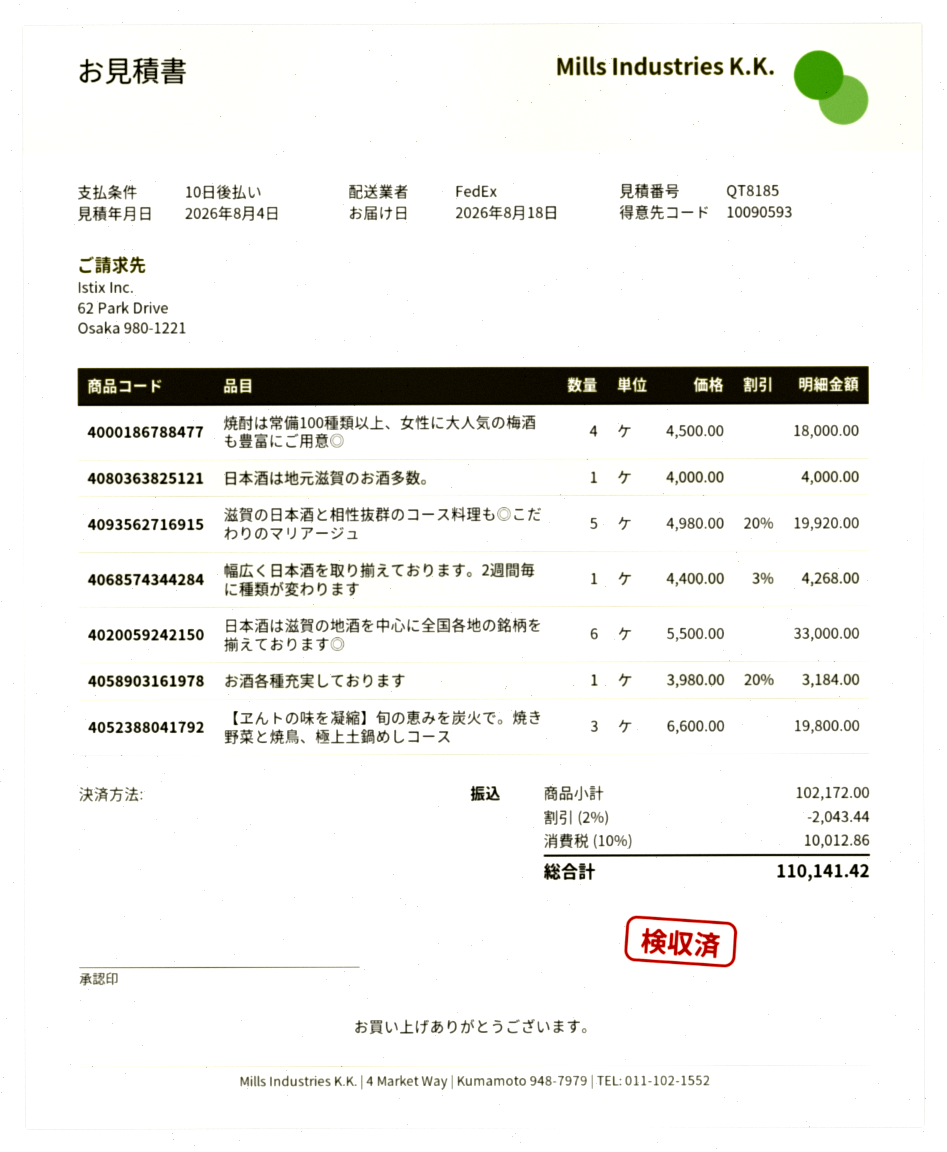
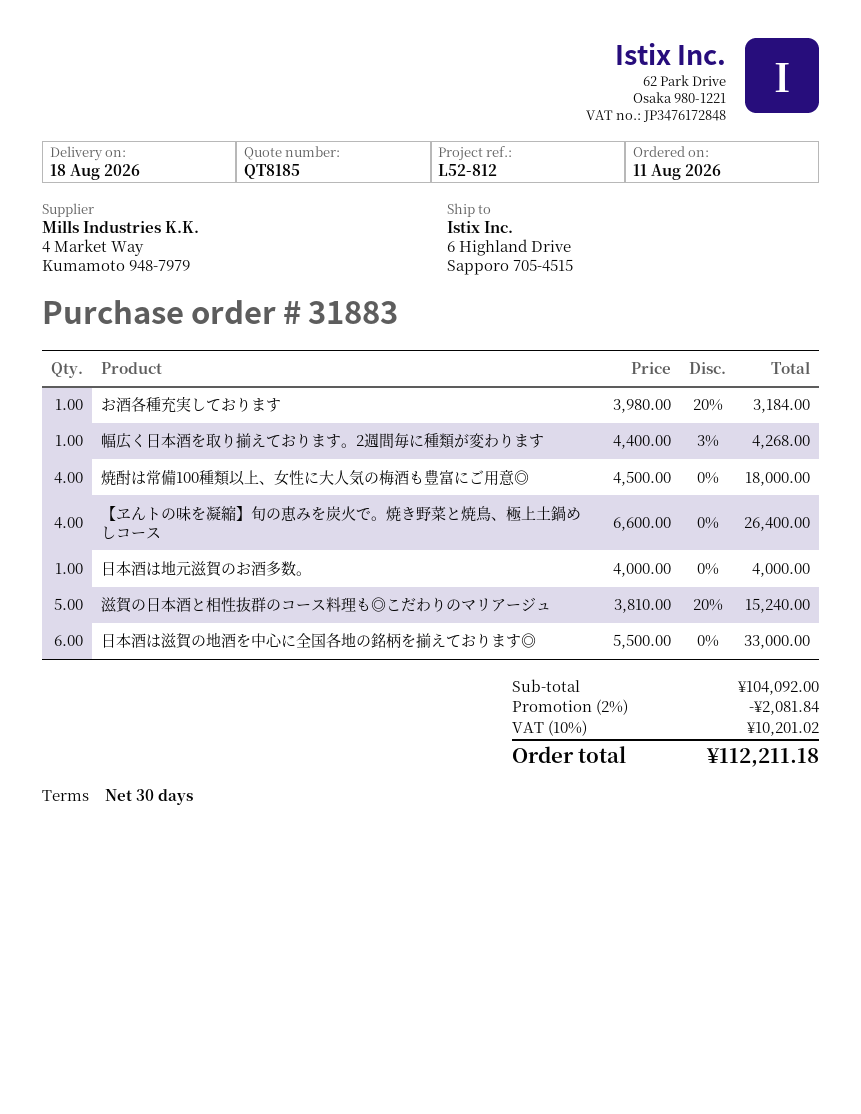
payment terms: 10 days -> 30 days
滋賀の日本酒と相性抜群のコース料理も◎こだわりのマリアージュ: 5 x 4980.00 - 20% = 19920.00 -> 5 x 3810.00 - 20% = 15240.00
【ヱんトの味を凝縮】旬の恵みを炭火で。焼き野菜と焼鳥、極上土鍋めしコース: 3 x 6600.00 = 19800.00 -> 4 x 6600.00 = 26400.00
subtotal: 102172.00 -> 104092.00
discount: 2% = 2043.44 -> 2% = 2081.84
tax: 10% = 10012.86 -> 10% = 10201.02
total: 110141.42 -> 112211.18

